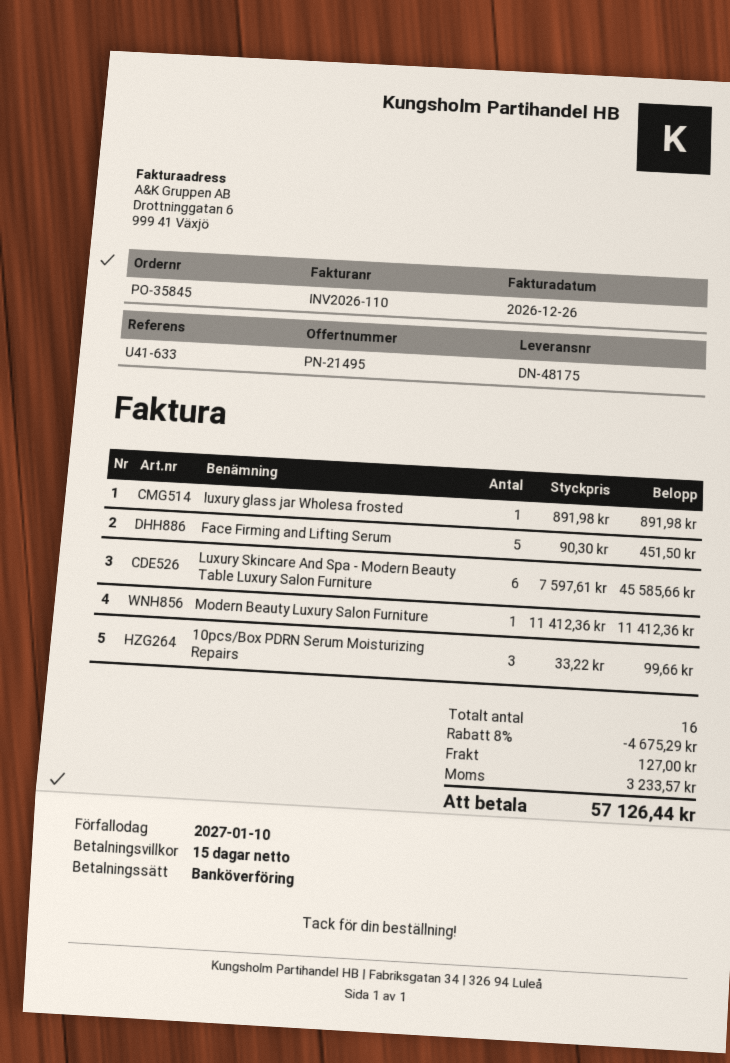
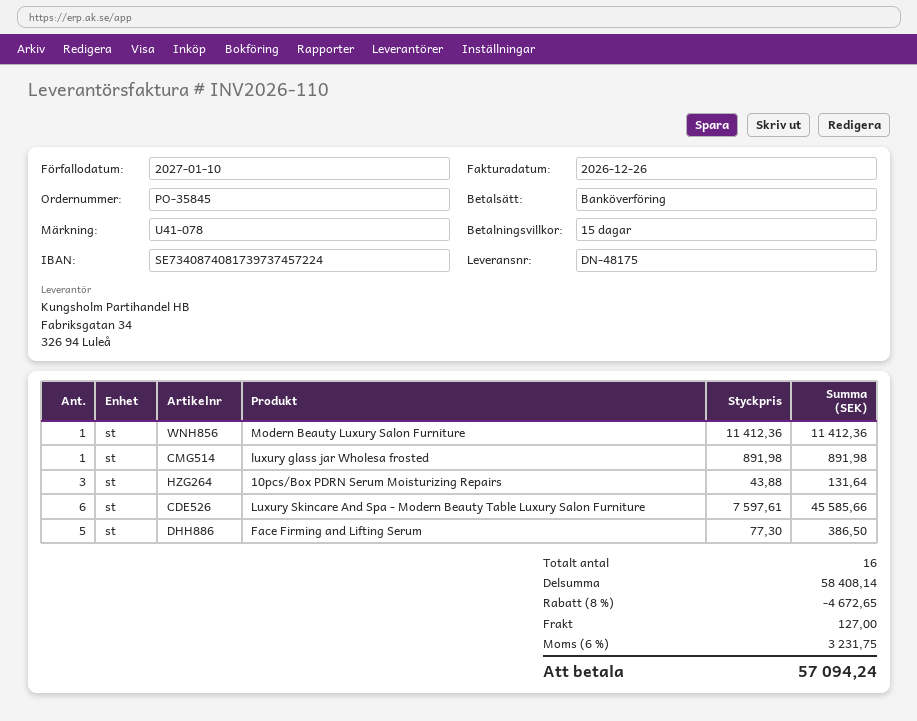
reference: U41-633 -> U41-078
Face Firming and Lifting Serum: 5 x 90.30 = 451.50 -> 5 x 77.30 = 386.50
10pcs/Box PDRN Serum Moisturizing Repairs: 3 x 33.22 = 99.66 -> 3 x 43.88 = 131.64
discount: 8% = 4675.29 -> 8% = 4672.65
tax: 3233.57 -> 3231.75
total: 57126.44 -> 57094.24

